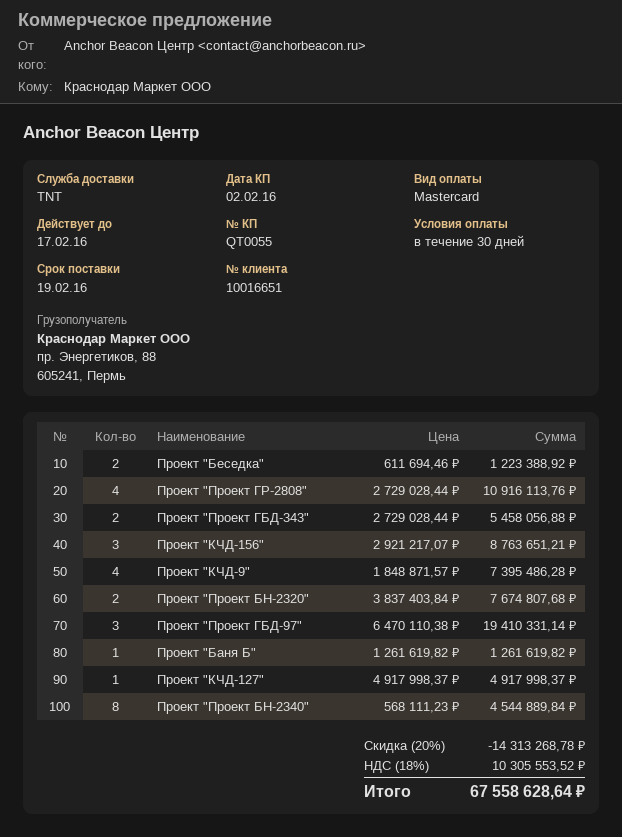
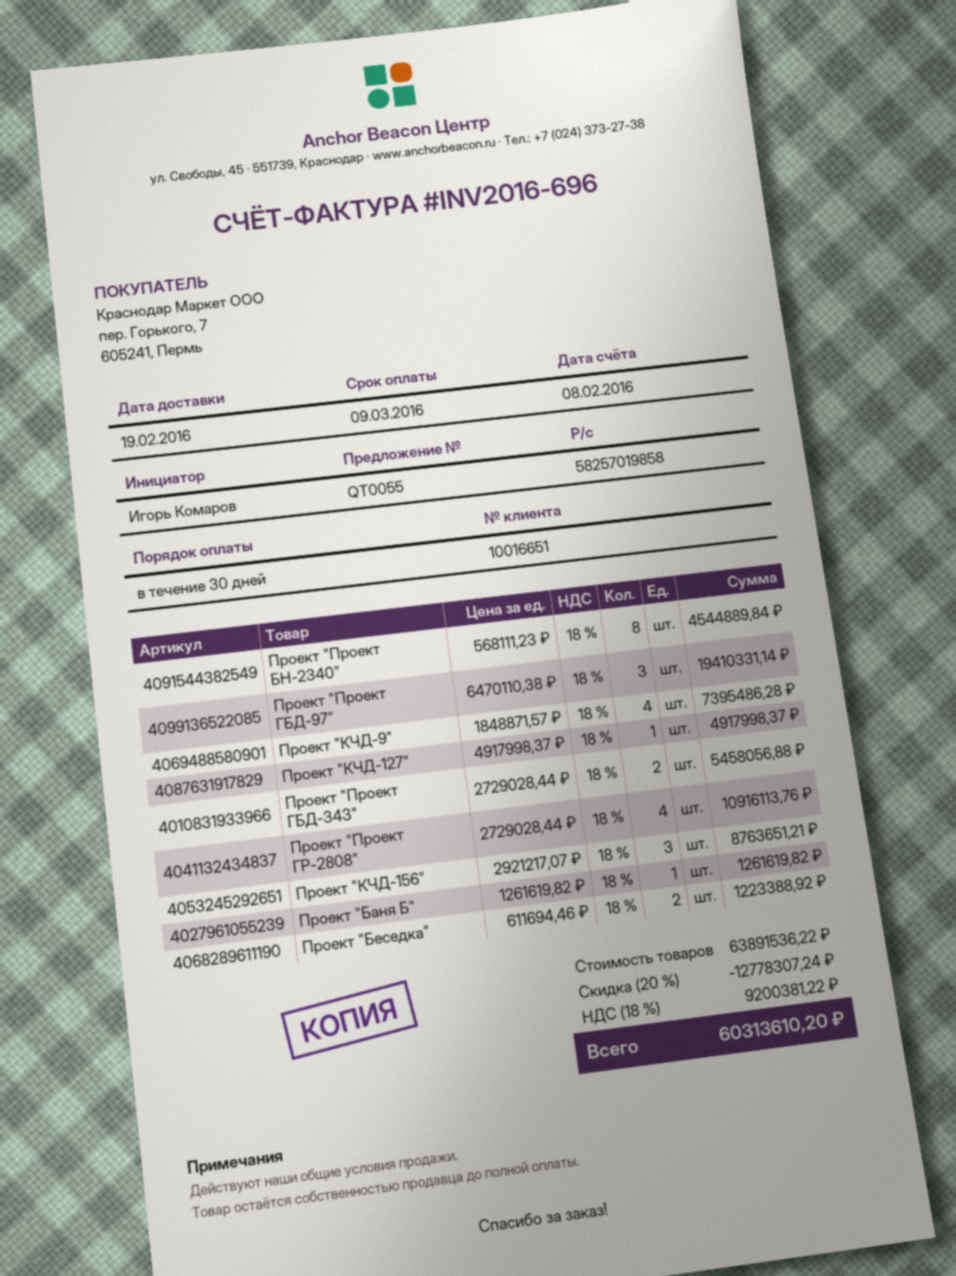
Проект "Проект БН-2320": 2 x 3837403.84 = 7674807.68 -> none
discount: 20% = 14313268.78 -> 20% = 12778307.24
tax: 18% = 10305553.52 -> 18% = 9200381.22
total: 67558628.64 -> 60313610.20

